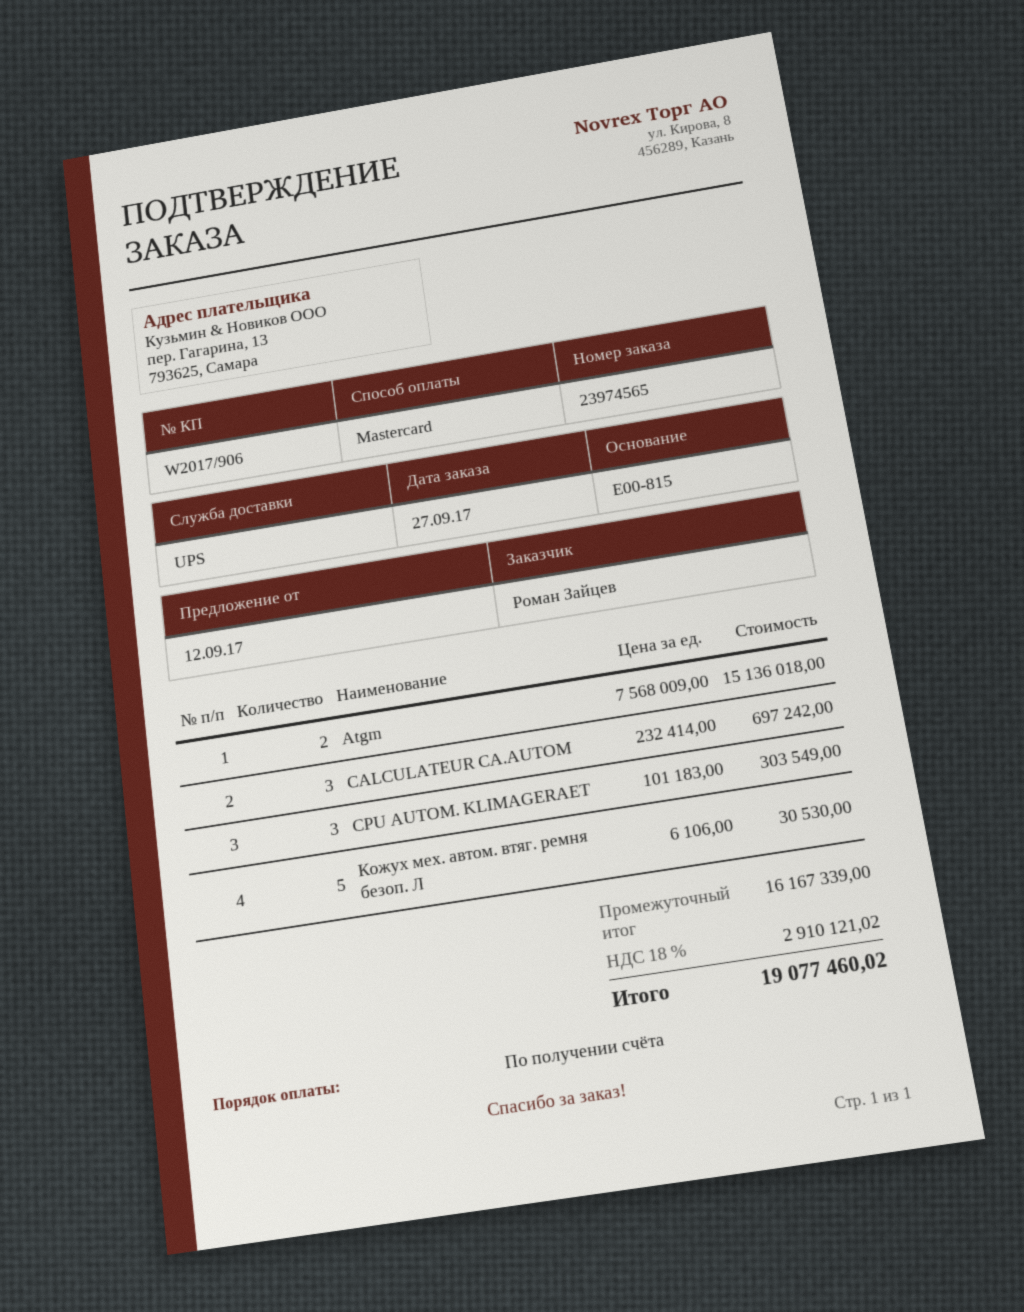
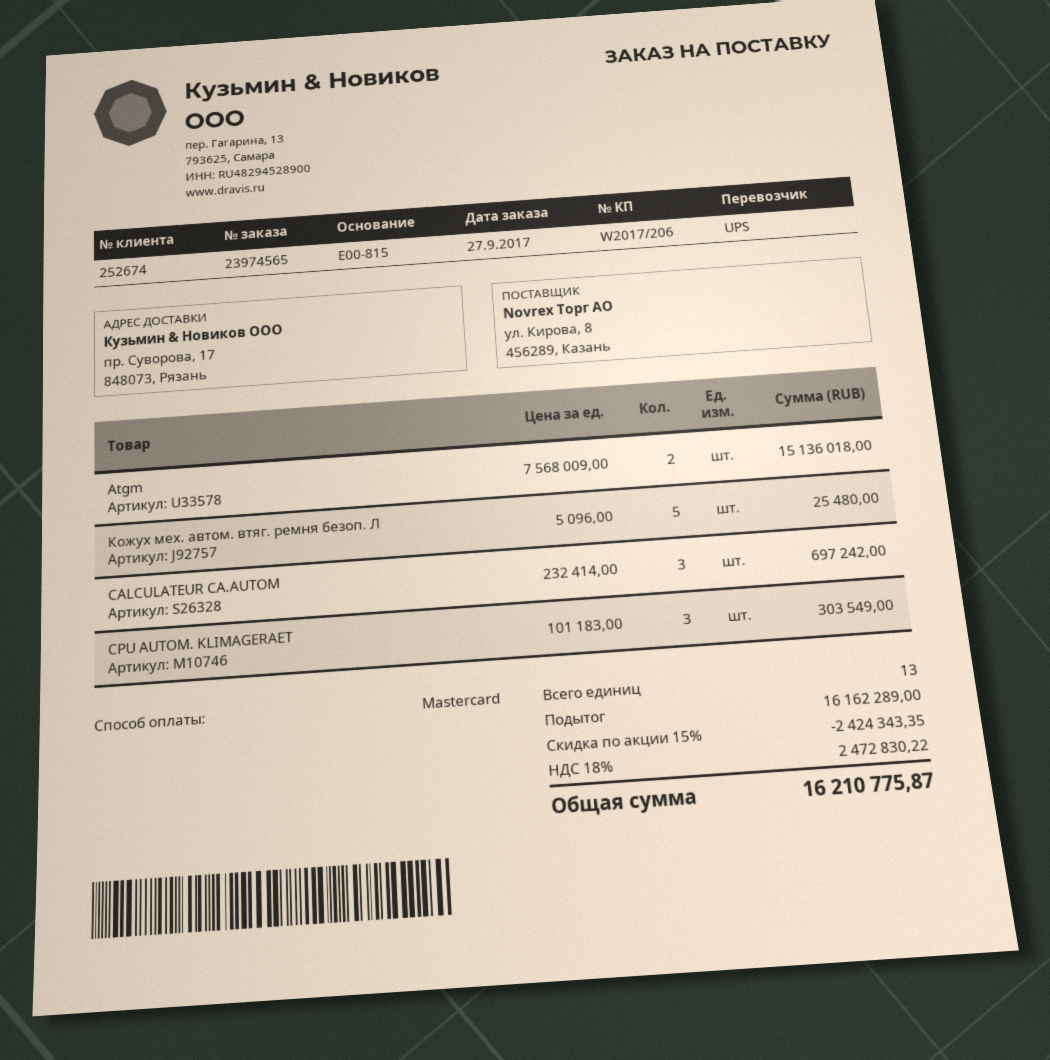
quote number: W2017/906 -> W2017/206
Кожух мех. автом. втяг. ремня безоп. Л: 5 x 6106.00 = 30530.00 -> 5 x 5096.00 = 25480.00
subtotal: 16167339.00 -> 16162289.00
discount: none -> 15% = 2424343.35
tax: 18% = 2910121.02 -> 18% = 2472830.22
total: 19077460.02 -> 16210775.87

